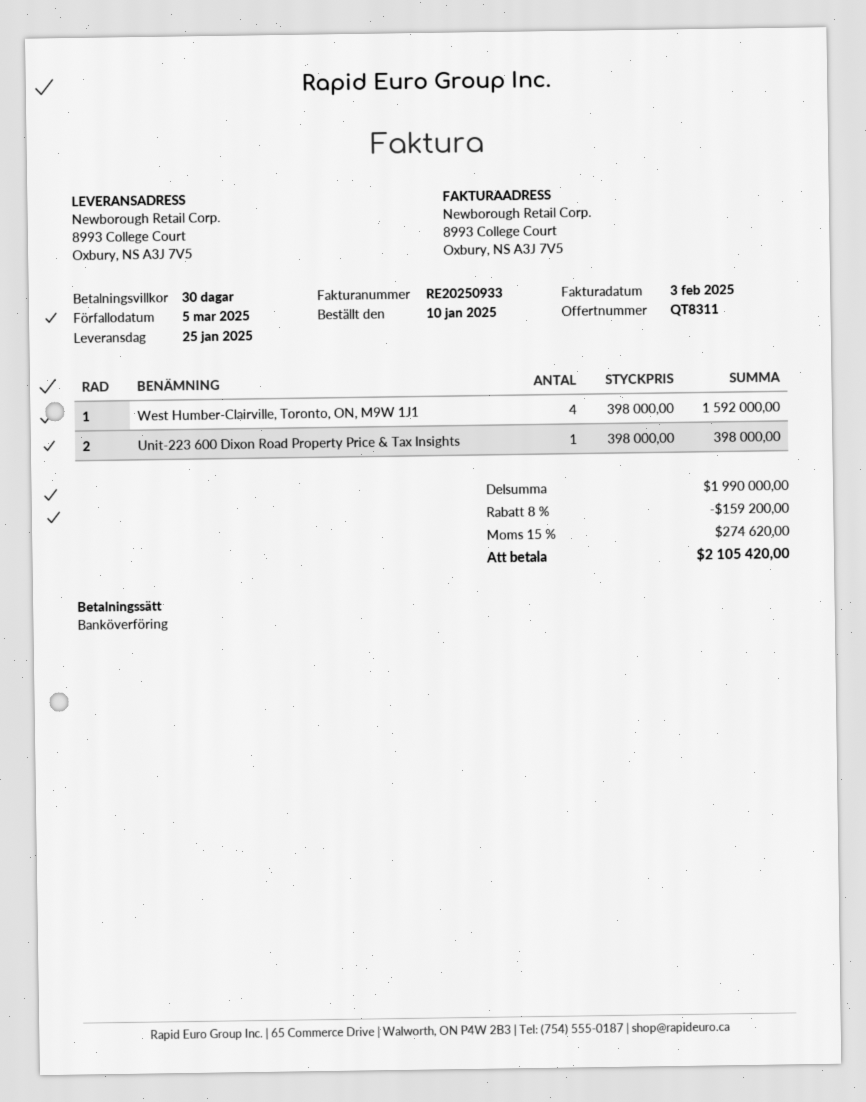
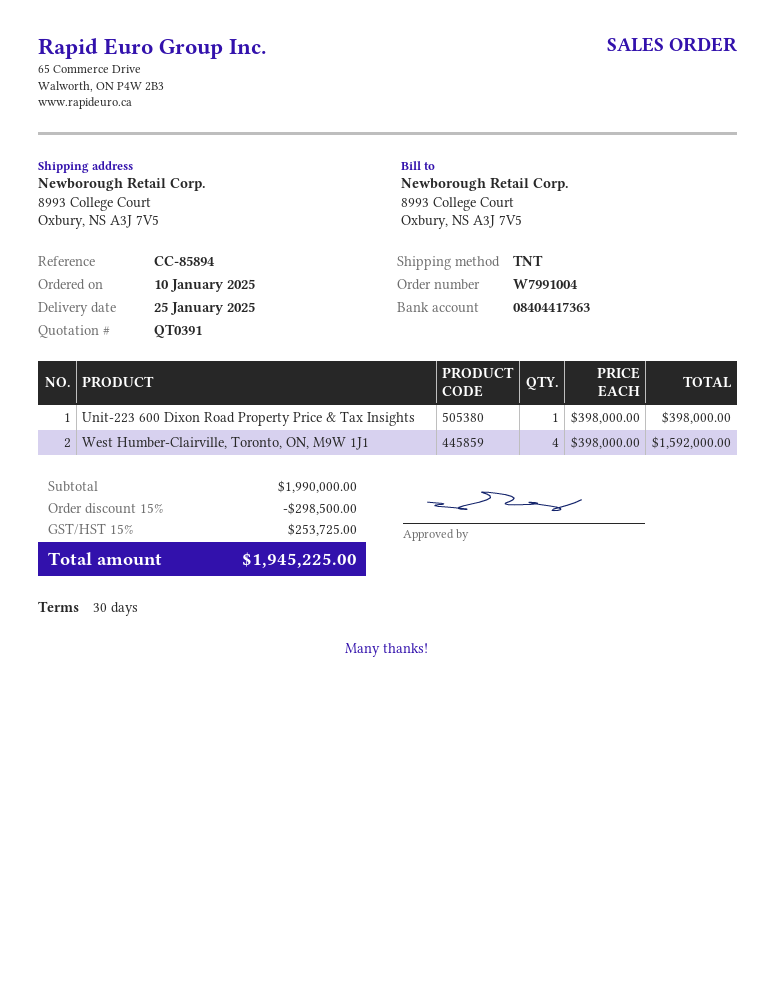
quote number: QT8311 -> QT0391
discount: 8% = 159200.00 -> 15% = 298500.00
tax: 15% = 274620.00 -> 15% = 253725.00
total: 2105420.00 -> 1945225.00

